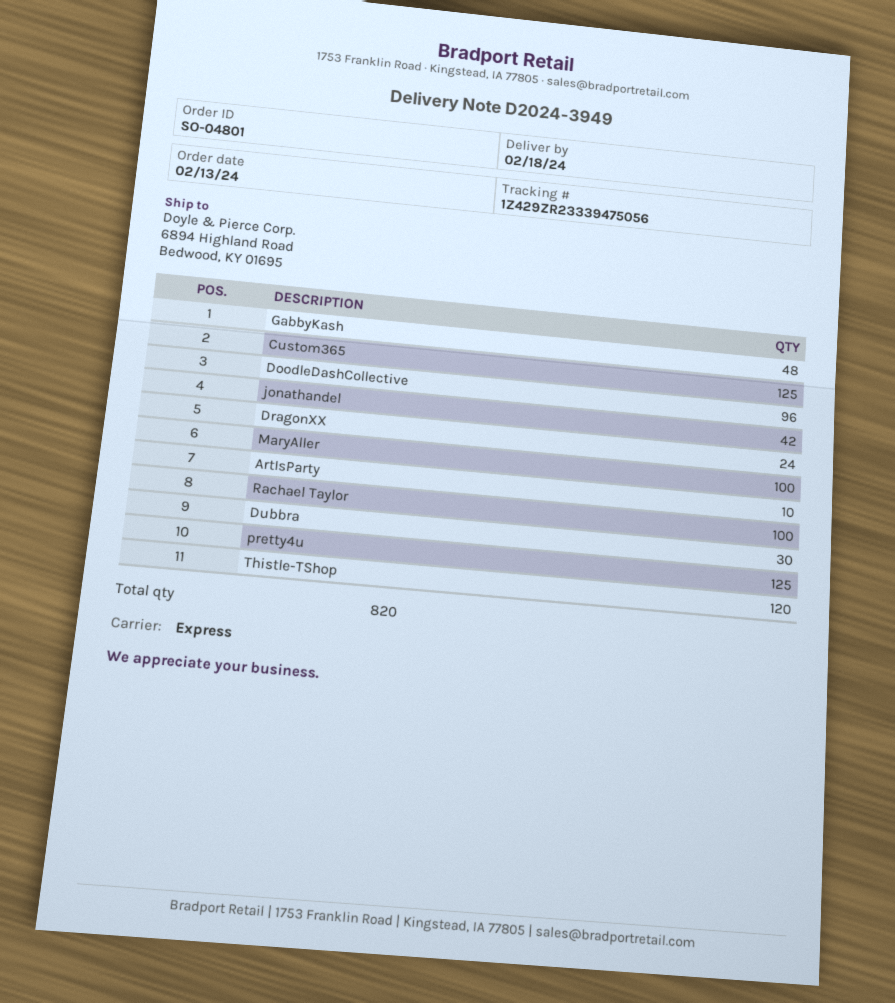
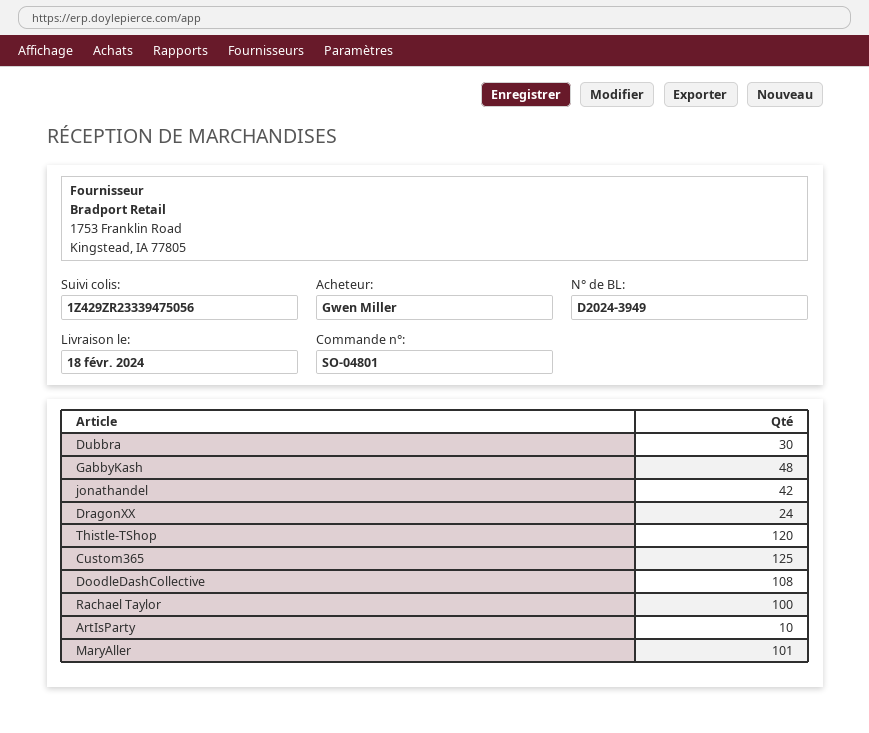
DoodleDashCollective: 96 -> 108
MaryAller: 100 -> 101
pretty4u: 125 -> none

